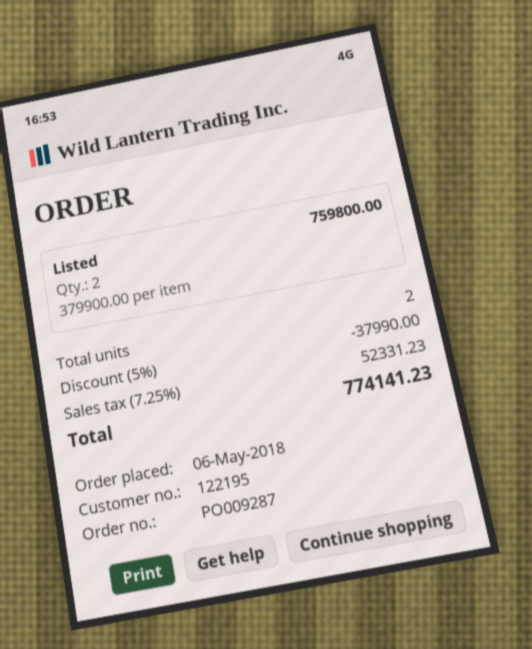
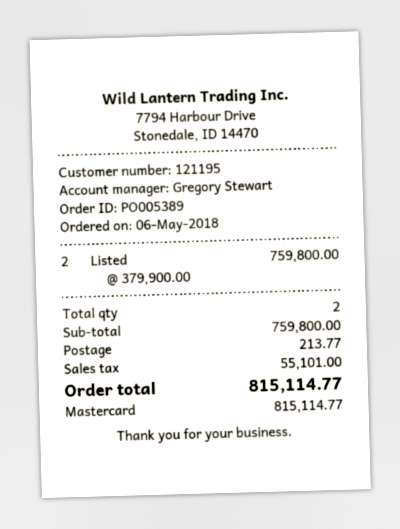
order number: PO009287 -> PO005389
customer number: 122195 -> 121195
discount: 5% = 37990.00 -> none
shipping: none -> 213.77
tax: 52331.23 -> 55101.00
total: 774141.23 -> 815114.77

